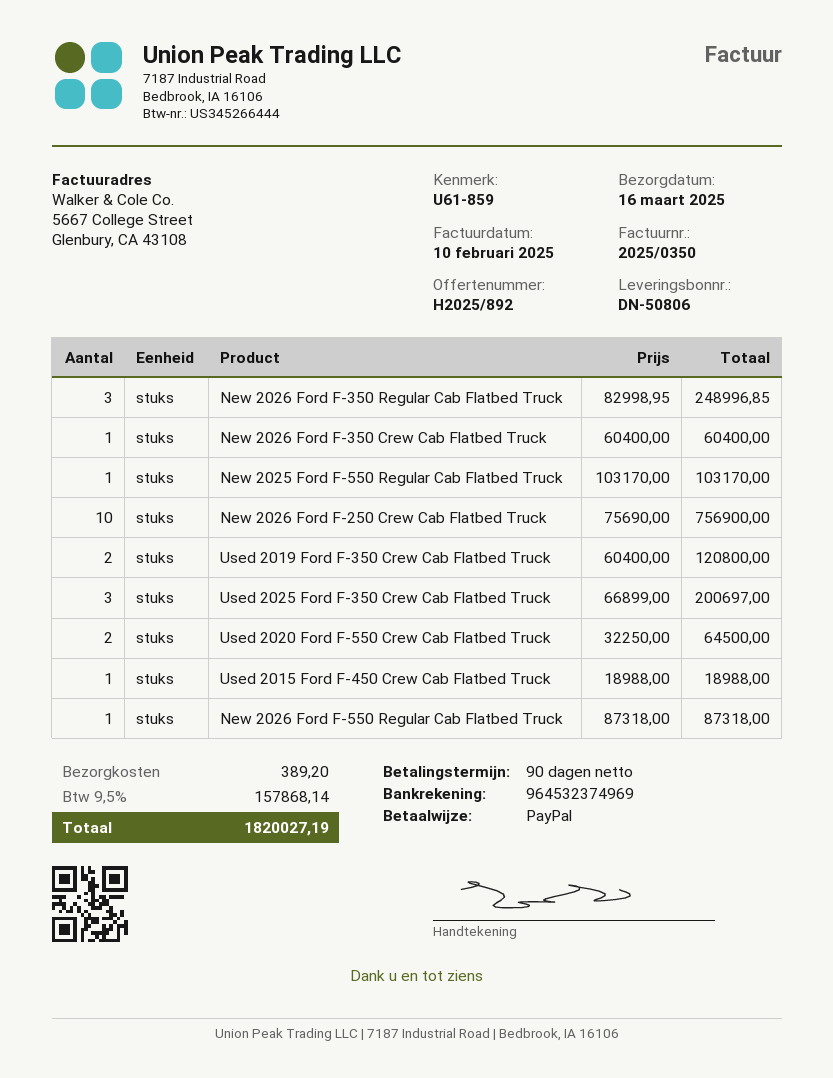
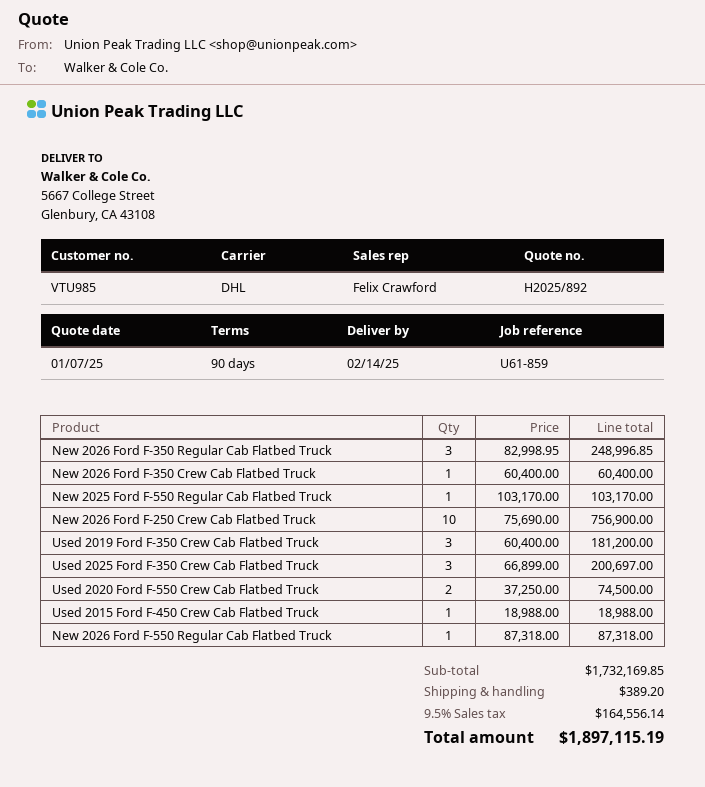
delivery date: 2025-03-16 -> 2025-02-14
Used 2019 Ford F-350 Crew Cab Flatbed Truck: 2 x 60400.00 = 120800.00 -> 3 x 60400.00 = 181200.00
Used 2020 Ford F-550 Crew Cab Flatbed Truck: 2 x 32250.00 = 64500.00 -> 2 x 37250.00 = 74500.00
tax: 9.5% = 157868.14 -> 9.5% = 164556.14
total: 1820027.19 -> 1897115.19

